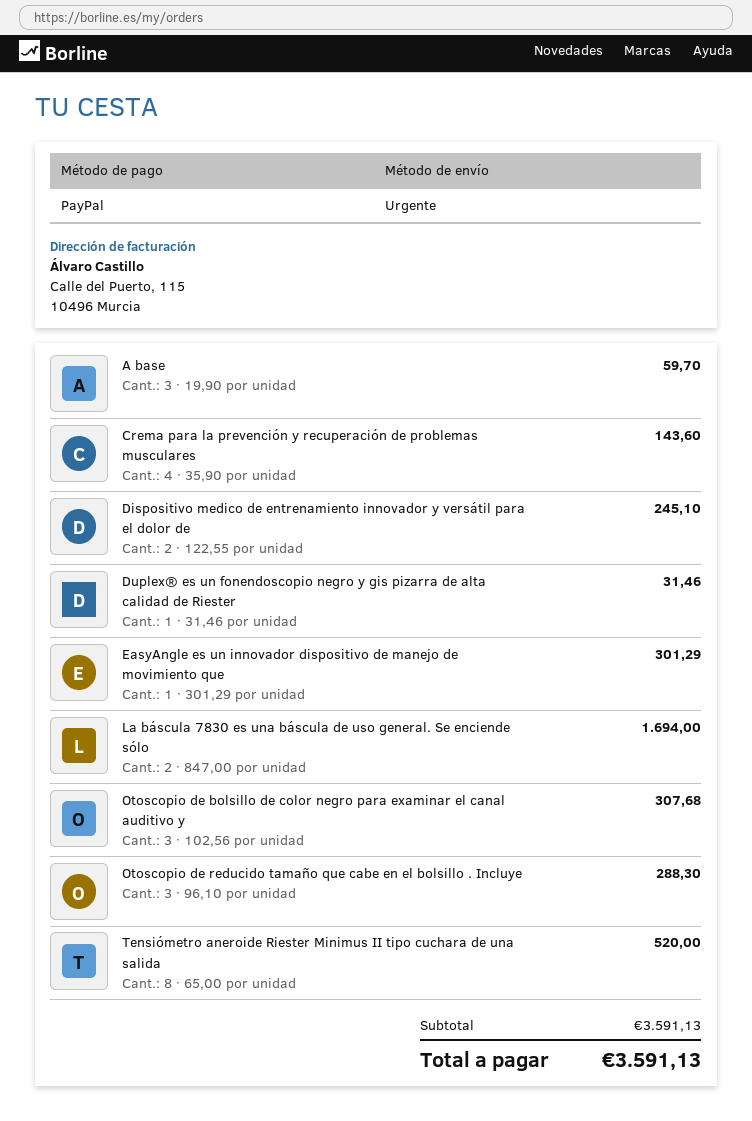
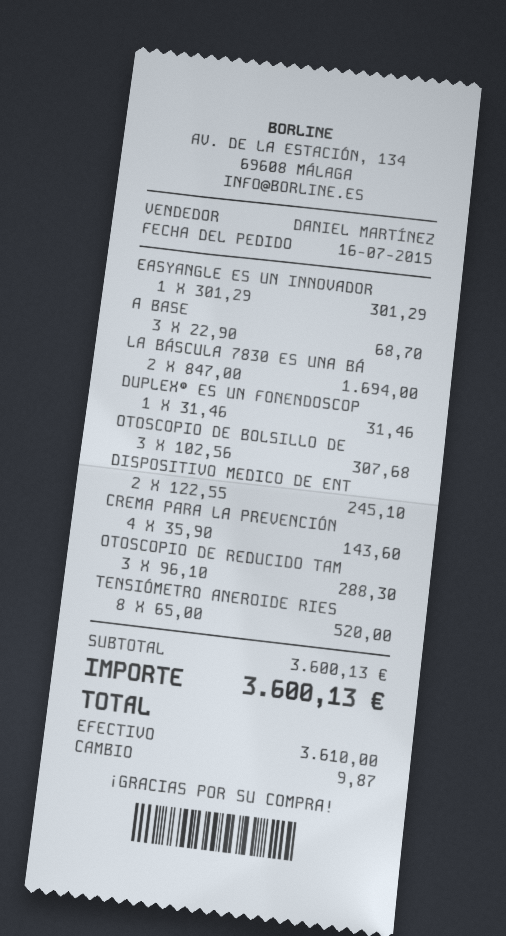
payment method: PayPal -> cash
A base: 3 x 19.90 = 59.70 -> 3 x 22.90 = 68.70
subtotal: 3591.13 -> 3600.13
total: 3591.13 -> 3600.13

